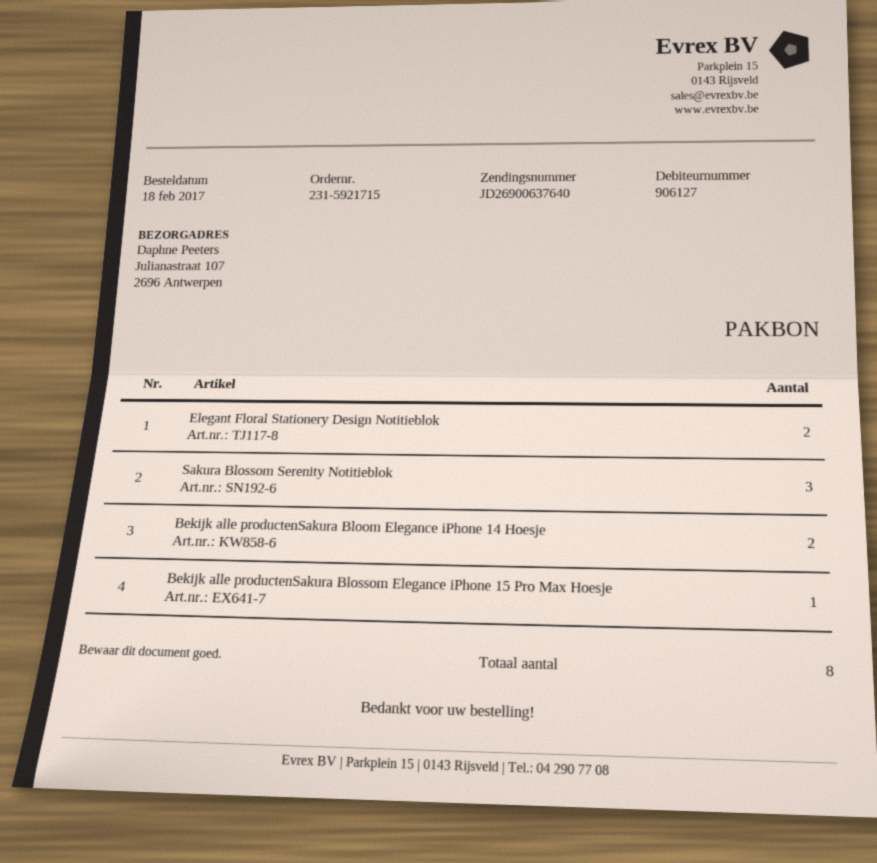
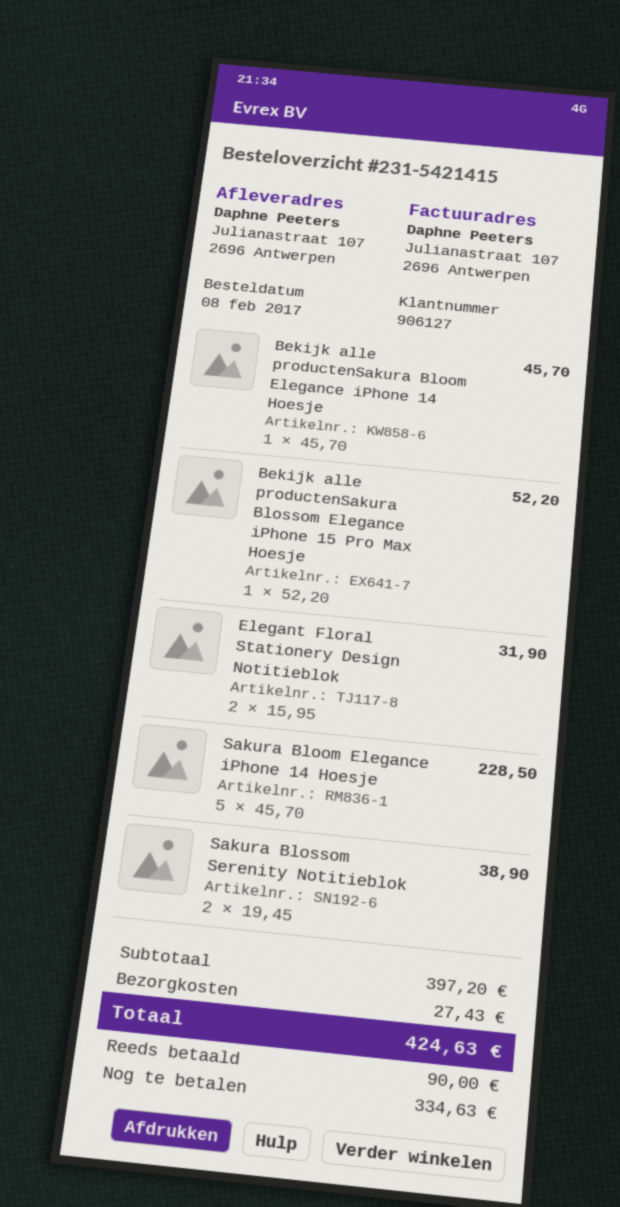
order number: 231-5921715 -> 231-5421415
order date: 2017-02-18 -> 2017-02-08
Sakura Blossom Serenity Notitieblok: 3 -> 2
Bekijk alle productenSakura Bloom Elegance iPhone 14 Hoesje: 2 -> 1
Sakura Bloom Elegance iPhone 14 Hoesje: none -> 5

